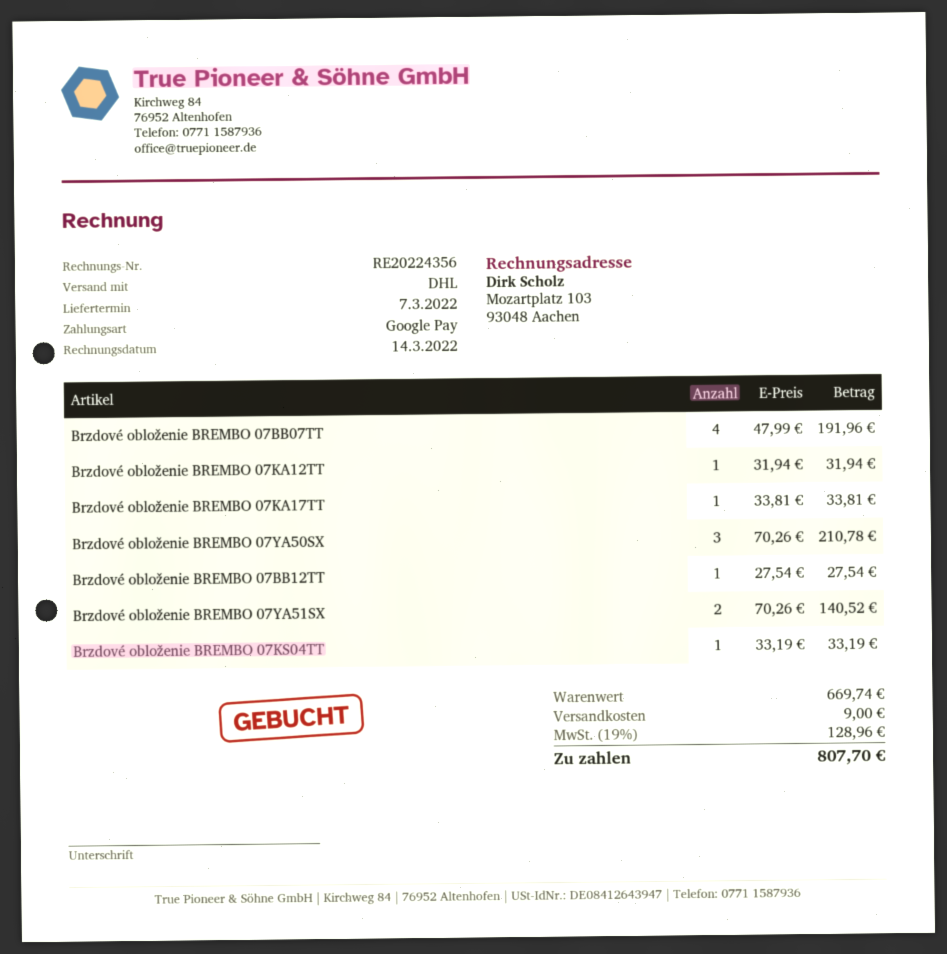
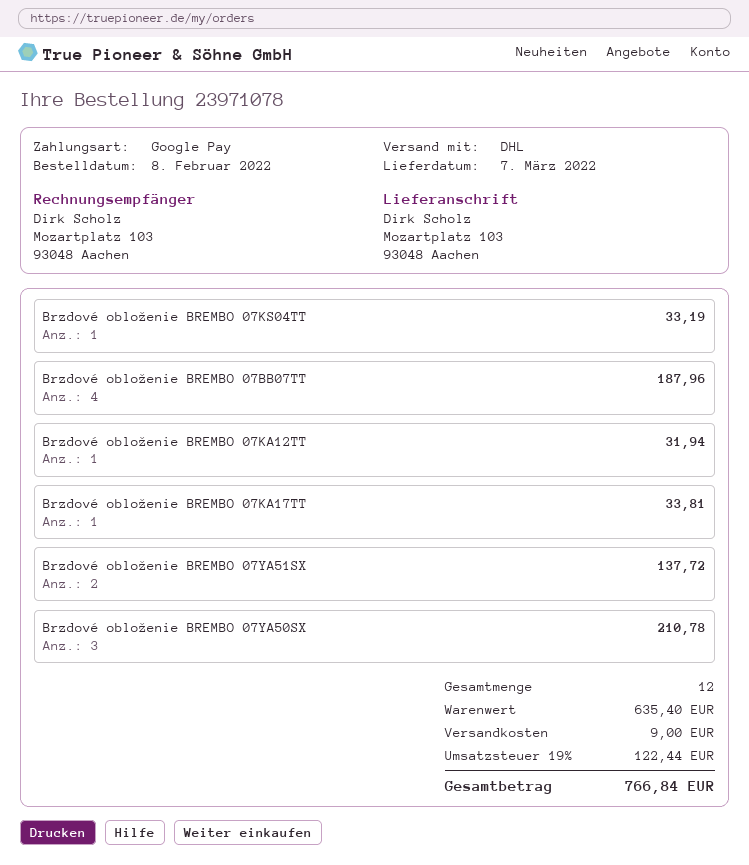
Brzdové obloženie BREMBO 07BB07TT: 4 for 191.96 -> 4 for 187.96
Brzdové obloženie BREMBO 07BB12TT: 1 for 27.54 -> none
Brzdové obloženie BREMBO 07YA51SX: 2 for 140.52 -> 2 for 137.72
subtotal: 669.74 -> 635.40
tax: 19% = 128.96 -> 19% = 122.44
total: 807.70 -> 766.84

